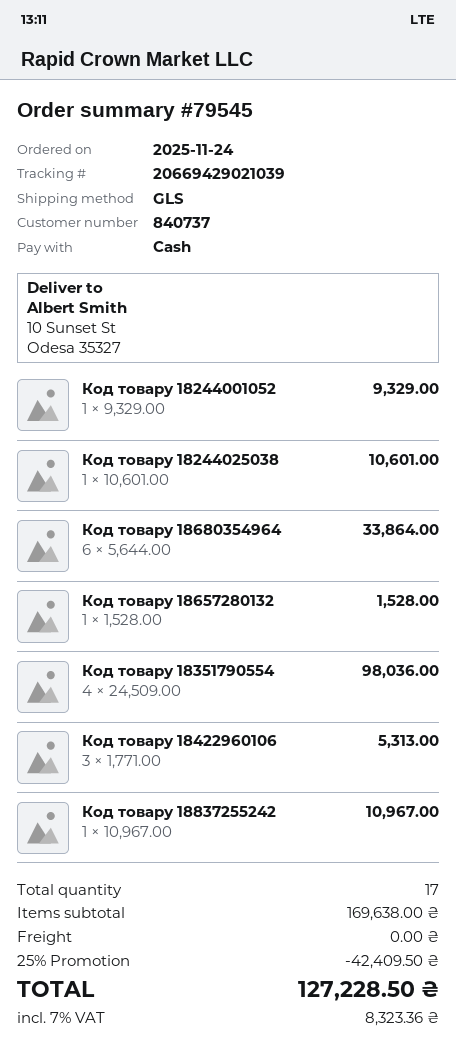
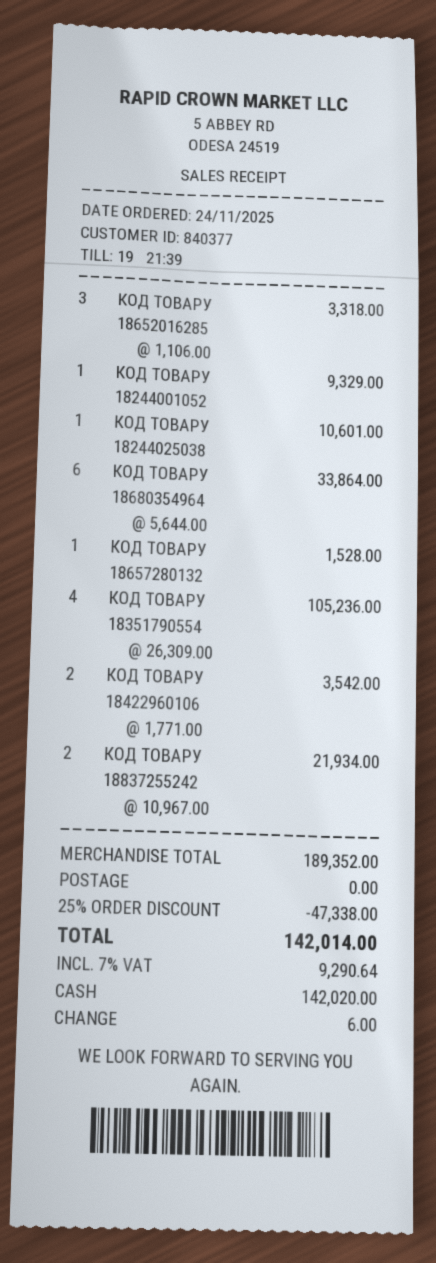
customer number: 840737 -> 840377
Код товару 18351790554: 4 x 24509.00 = 98036.00 -> 4 x 26309.00 = 105236.00
Код товару 18422960106: 3 x 1771.00 = 5313.00 -> 2 x 1771.00 = 3542.00
Код товару 18837255242: 1 x 10967.00 = 10967.00 -> 2 x 10967.00 = 21934.00
КОД ТОВАРУ 18652016285: none -> 3 x 1106.00 = 3318.00
subtotal: 169638.00 -> 189352.00
discount: 25% = 42409.50 -> 25% = 47338.00
tax: 7% = 8323.36 -> 7% = 9290.64
total: 127228.50 -> 142014.00

